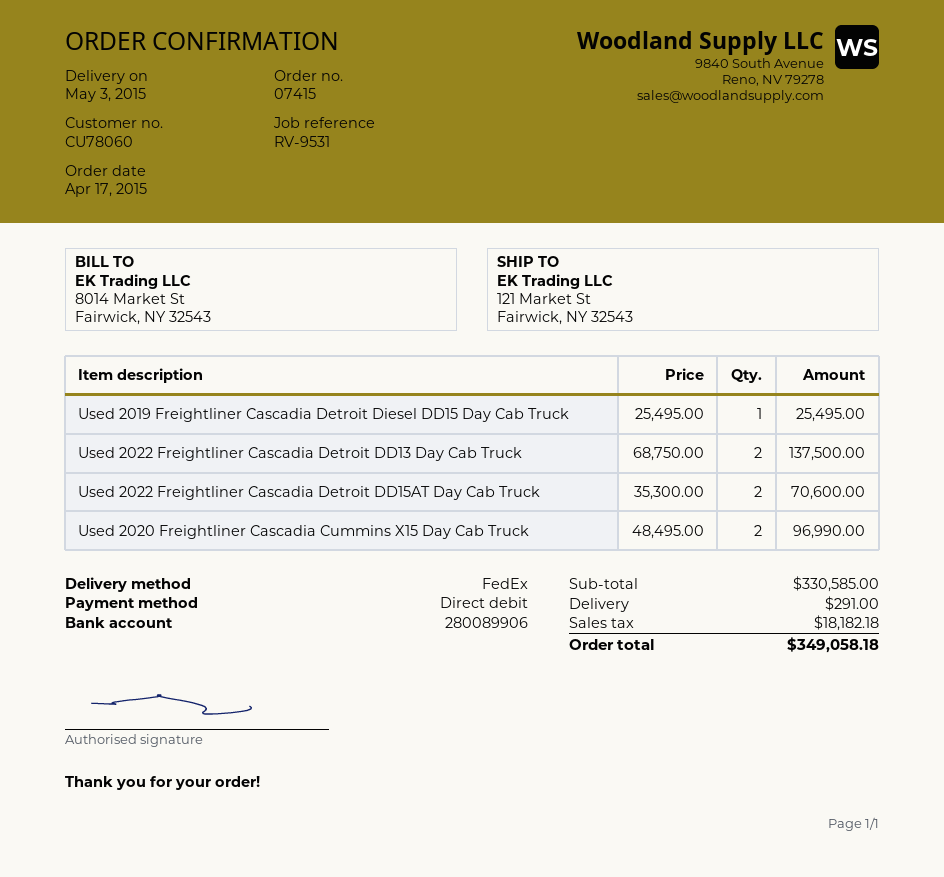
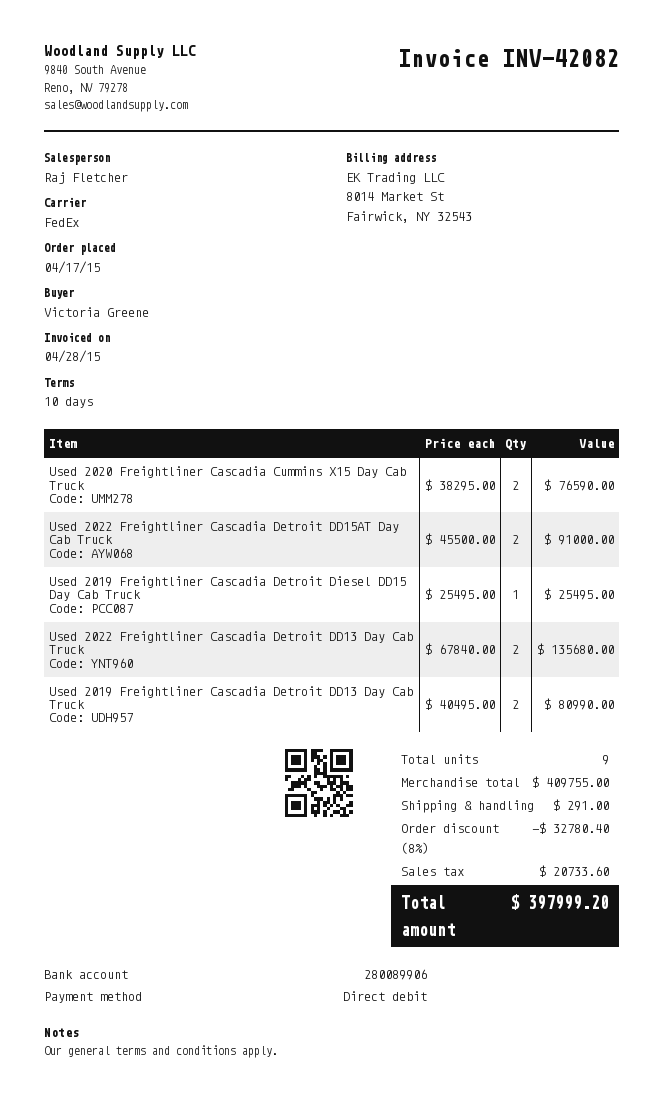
Used 2022 Freightliner Cascadia Detroit DD13 Day Cab Truck: 2 x 68750.00 = 137500.00 -> 2 x 67840.00 = 135680.00
Used 2022 Freightliner Cascadia Detroit DD15AT Day Cab Truck: 2 x 35300.00 = 70600.00 -> 2 x 45500.00 = 91000.00
Used 2020 Freightliner Cascadia Cummins X15 Day Cab Truck: 2 x 48495.00 = 96990.00 -> 2 x 38295.00 = 76590.00
Used 2019 Freightliner Cascadia Detroit DD13 Day Cab Truck: none -> 2 x 40495.00 = 80990.00
subtotal: 330585.00 -> 409755.00
discount: none -> 8% = 32780.40
tax: 18182.18 -> 20733.60
total: 349058.18 -> 397999.20

